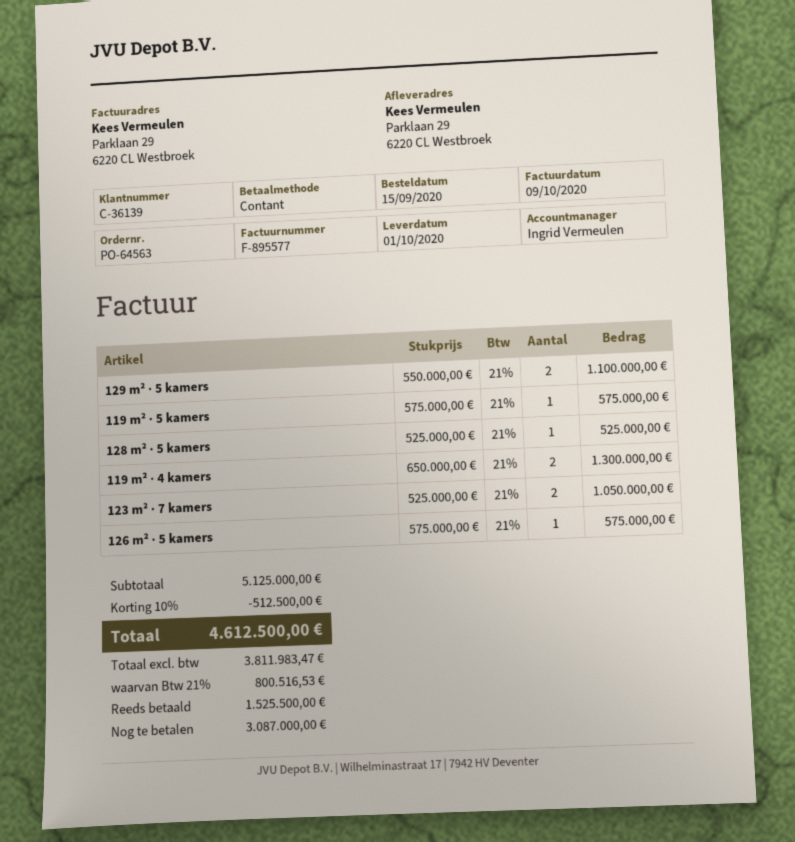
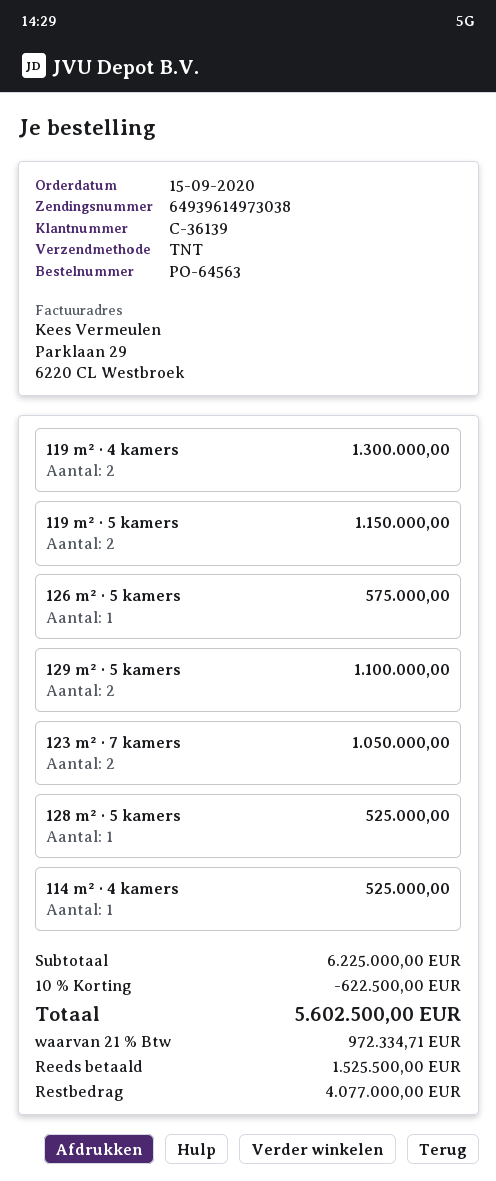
119 m² · 5 kamers: 1 for 575000.00 -> 2 for 1150000.00
114 m² · 4 kamers: none -> 1 for 525000.00
subtotal: 5125000.00 -> 6225000.00
discount: 10% = 512500.00 -> 10% = 622500.00
tax: 21% = 800516.53 -> 21% = 972334.71
total: 4612500.00 -> 5602500.00
balance: 3087000.00 -> 4077000.00

